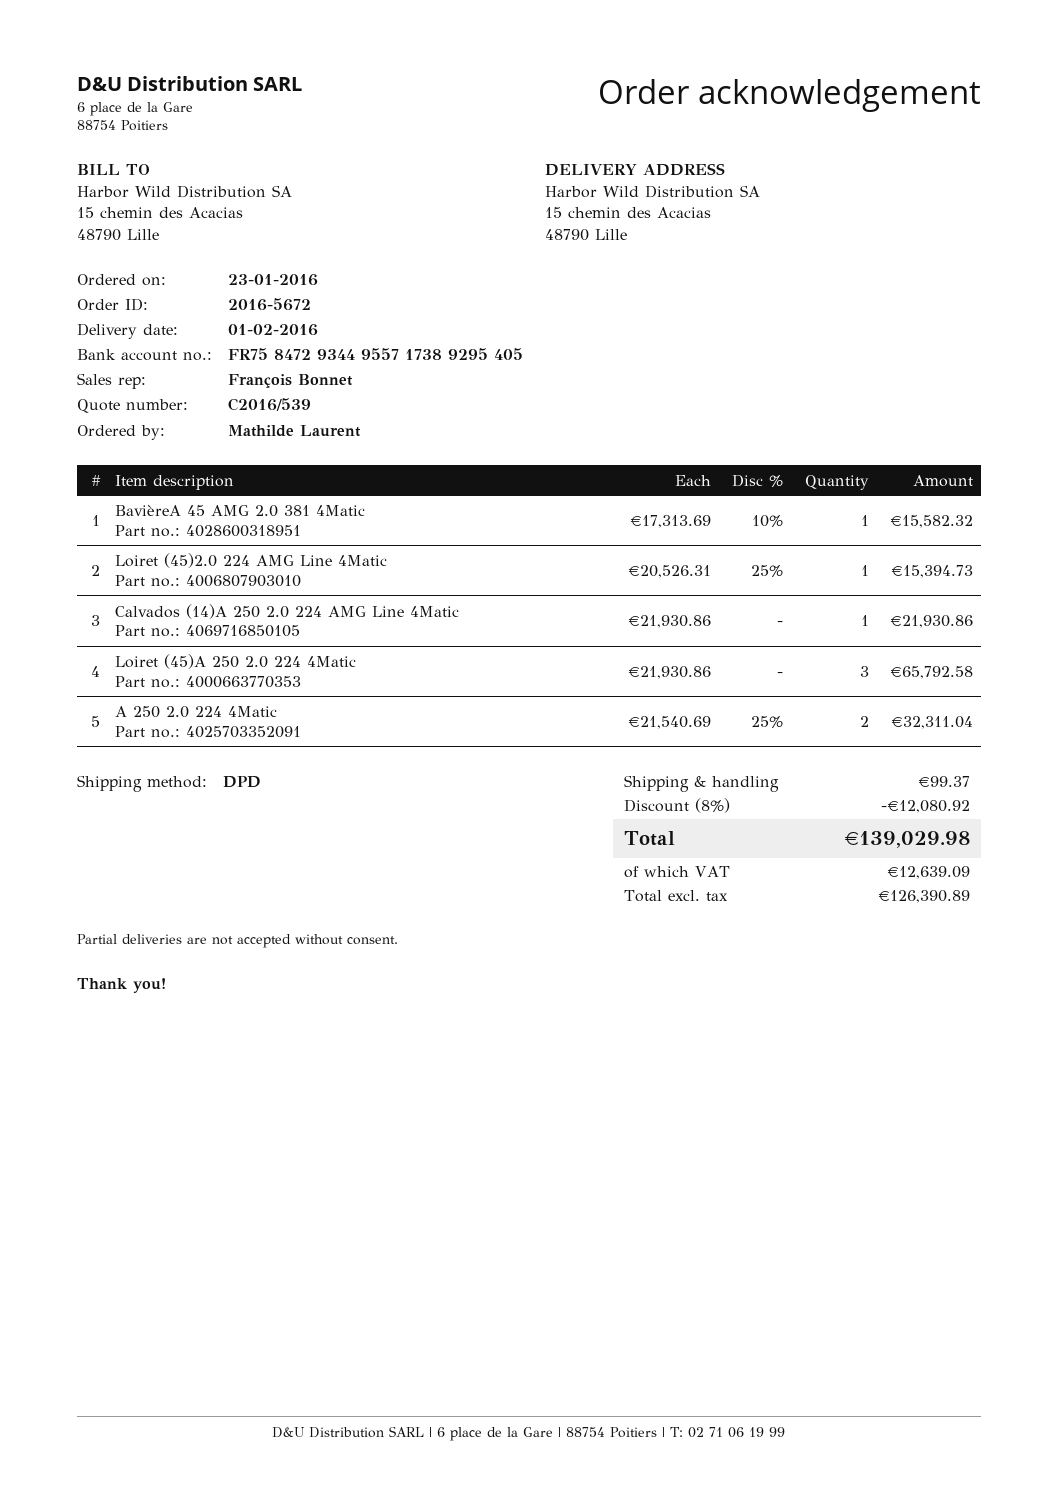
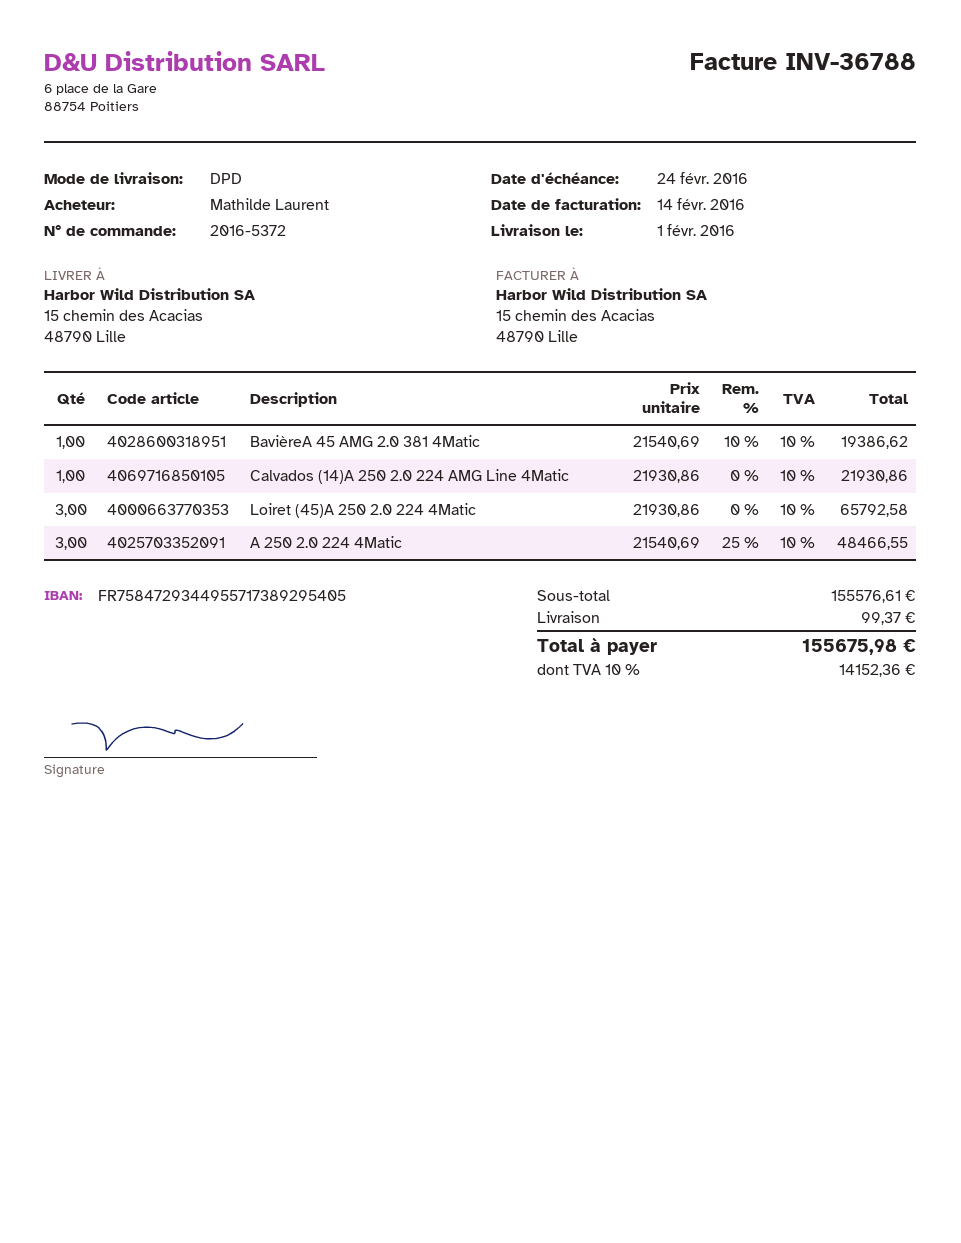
order number: 2016-5672 -> 2016-5372
BavièreA 45 AMG 2.0 381 4Matic: 1 x 17313.69 - 10% = 15582.32 -> 1 x 21540.69 - 10% = 19386.62
Loiret (45)2.0 224 AMG Line 4Matic: 1 x 20526.31 - 25% = 15394.73 -> none
A 250 2.0 224 4Matic: 2 x 21540.69 - 25% = 32311.04 -> 3 x 21540.69 - 25% = 48466.55
discount: 8% = 12080.92 -> none
tax: 12639.09 -> 14152.36
total: 139029.98 -> 155675.98

